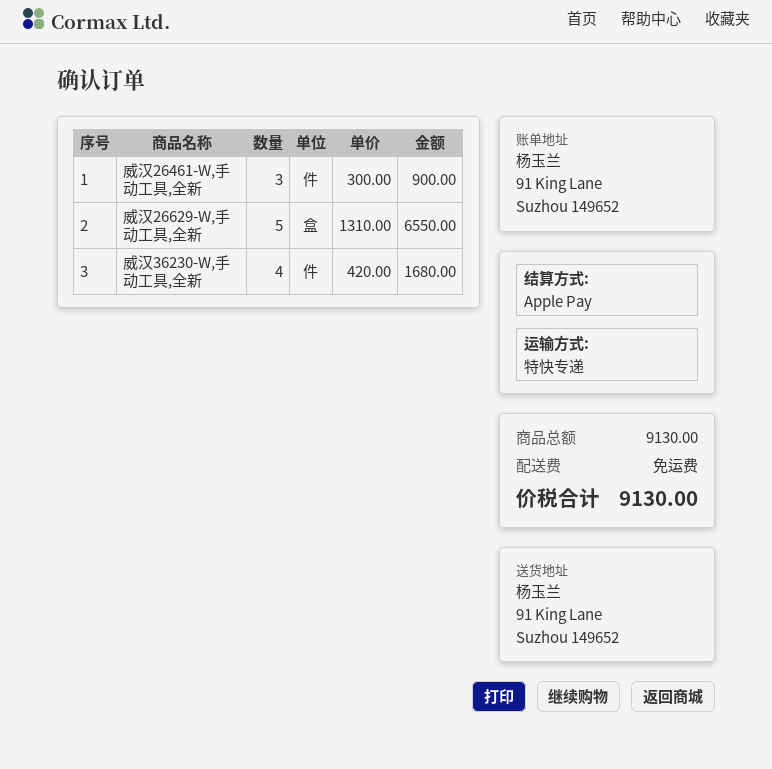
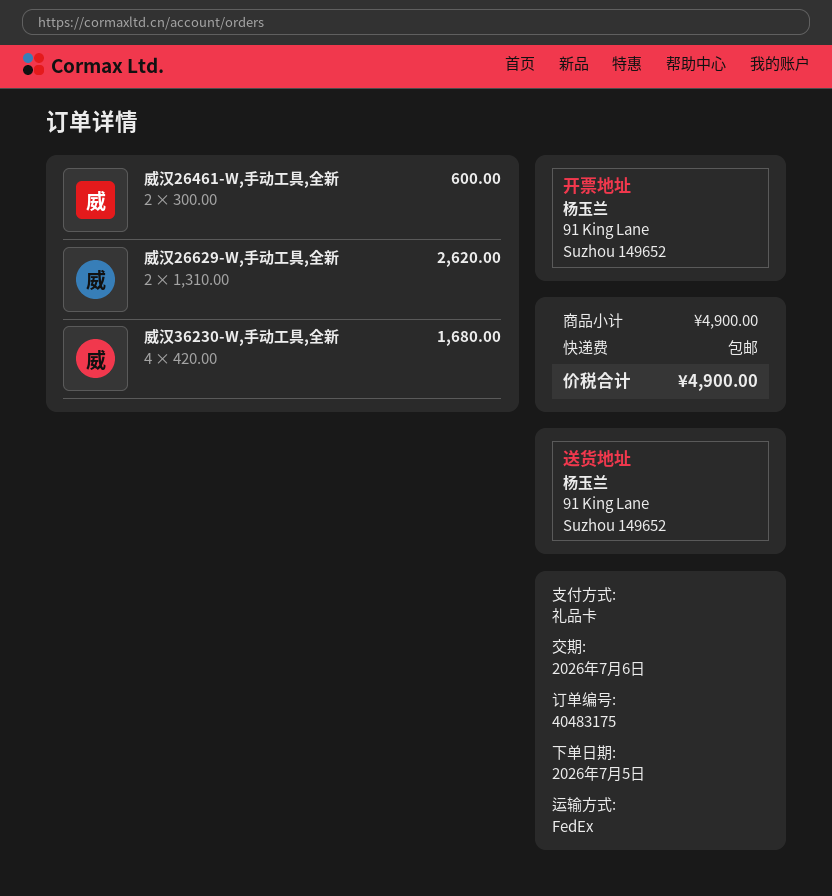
payment method: Apple Pay -> gift card
shipping method: express -> FedEx
威汉26461-W,手动工具,全新: 3 x 300.00 = 900.00 -> 2 x 300.00 = 600.00
威汉26629-W,手动工具,全新: 5 x 1310.00 = 6550.00 -> 2 x 1310.00 = 2620.00
subtotal: 9130.00 -> 4900.00
total: 9130.00 -> 4900.00

